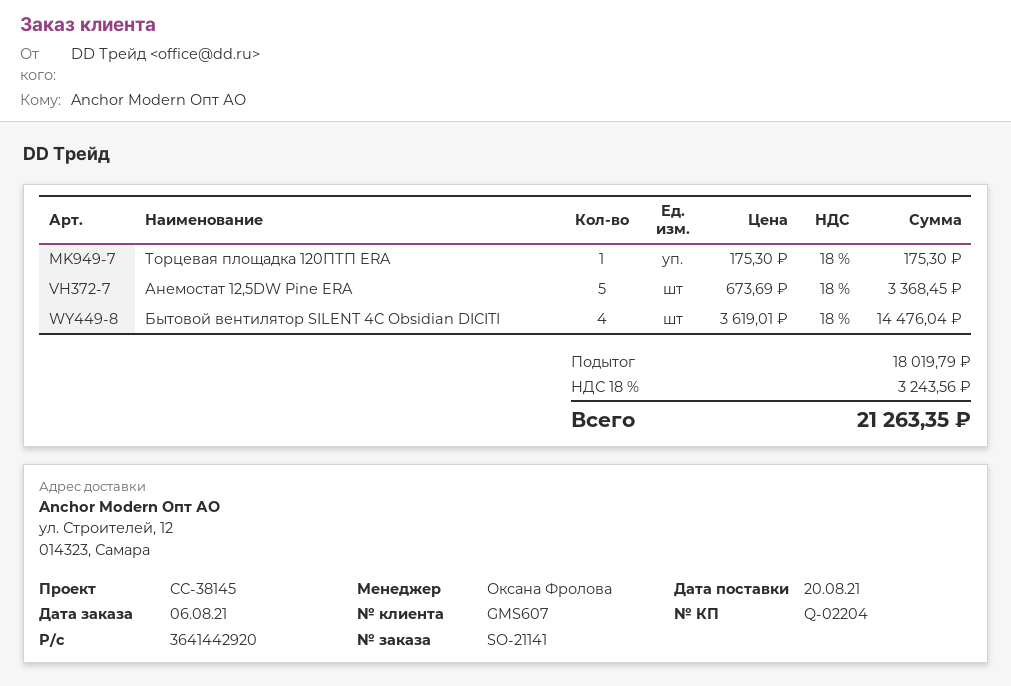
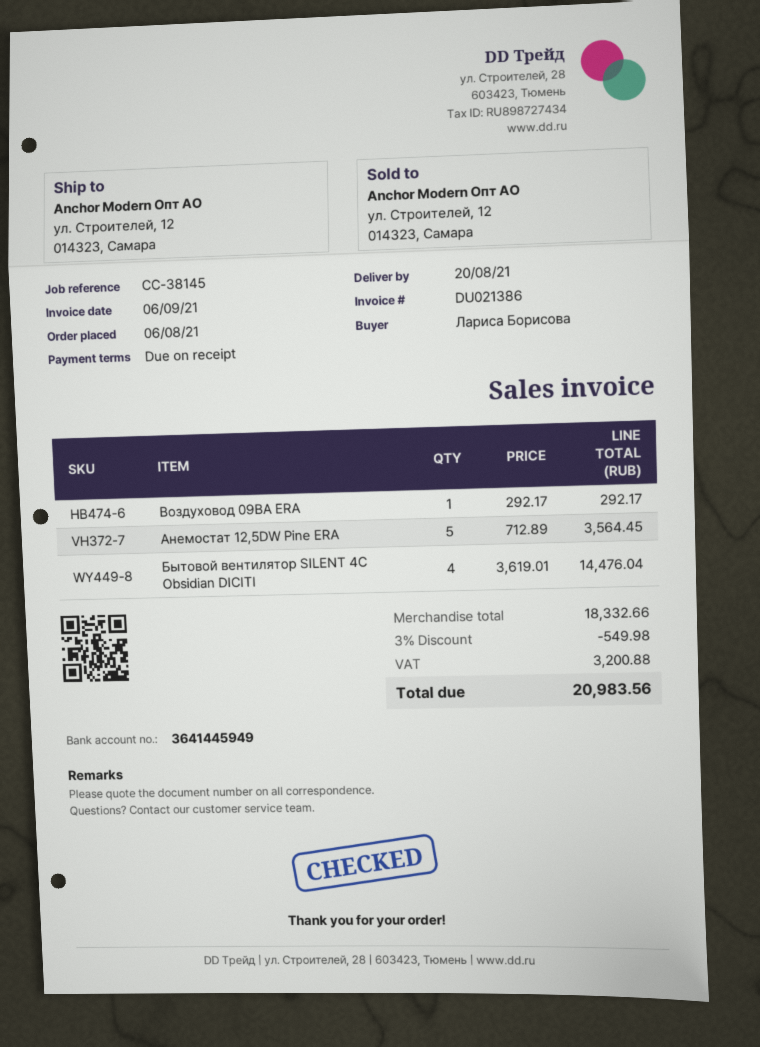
bank account: 3641442920 -> 3641445949
Торцевая площадка 120ПТП ERA: 1 x 175.30 = 175.30 -> none
Анемостат 12,5DW Pine ERA: 5 x 673.69 = 3368.45 -> 5 x 712.89 = 3564.45
Воздуховод 09ВА ERA: none -> 1 x 292.17 = 292.17
subtotal: 18019.79 -> 18332.66
discount: none -> 3% = 549.98
tax: 3243.56 -> 3200.88
total: 21263.35 -> 20983.56

